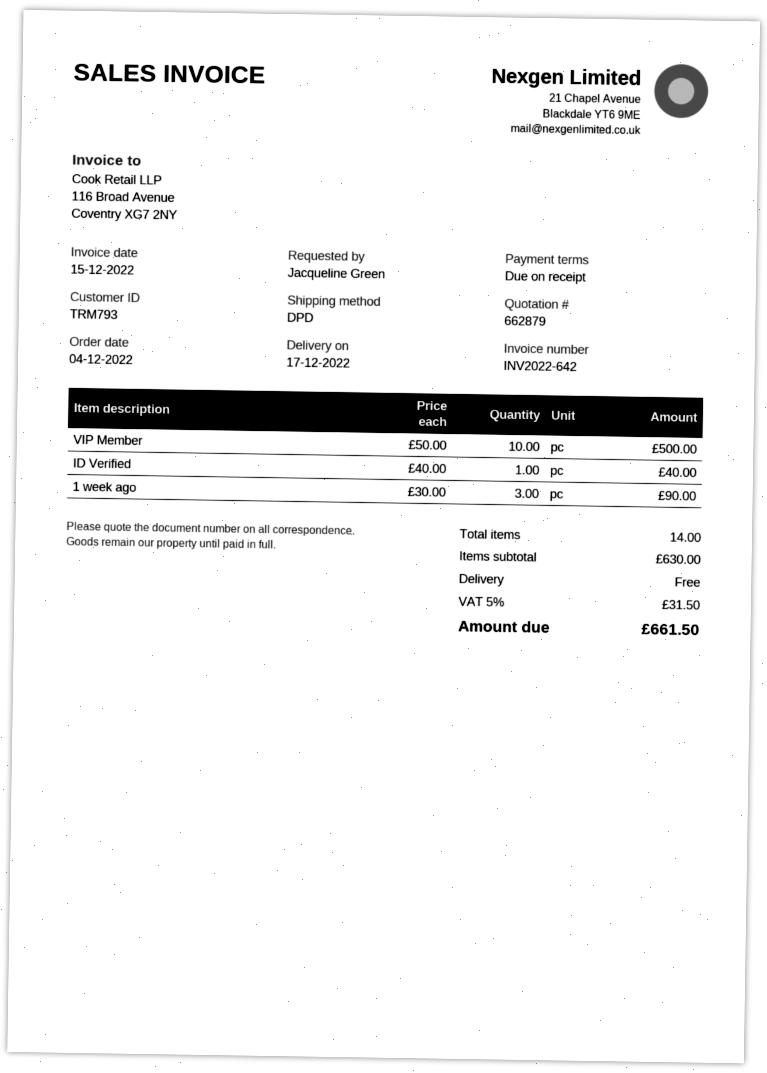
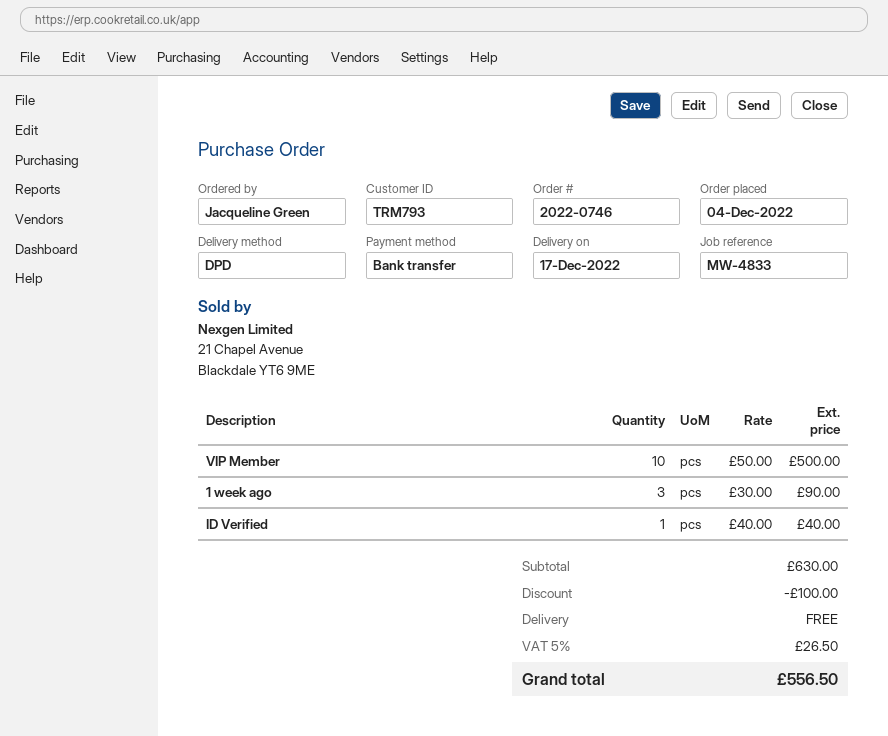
discount: none -> 100.00
tax: 5% = 31.50 -> 5% = 26.50
total: 661.50 -> 556.50

